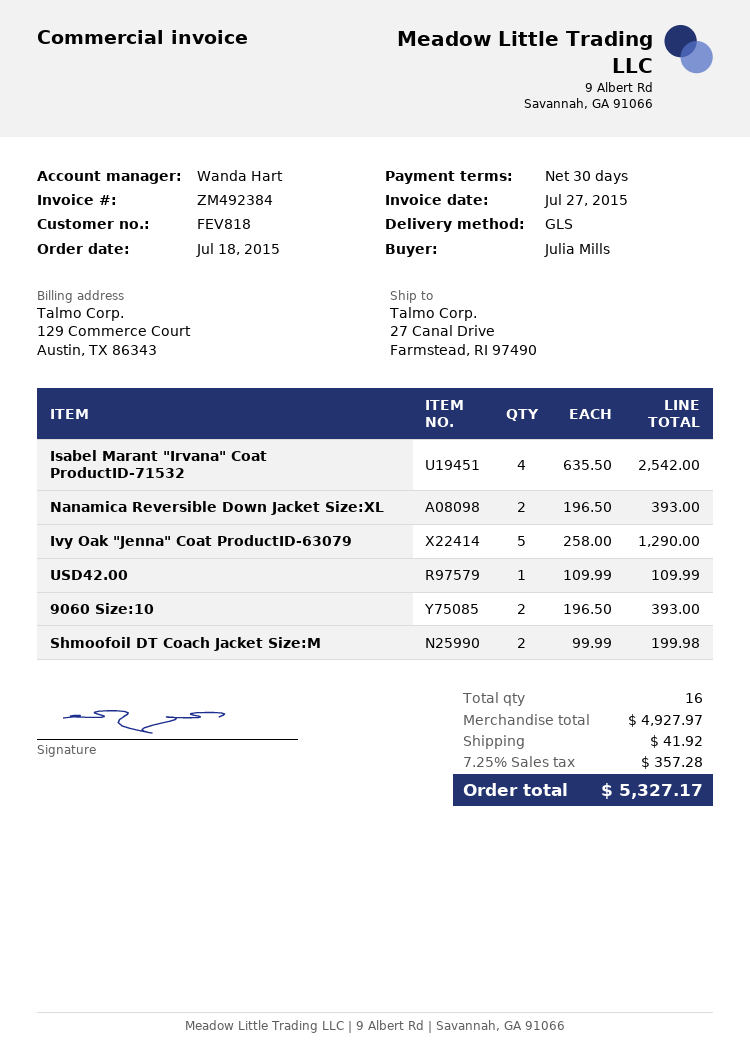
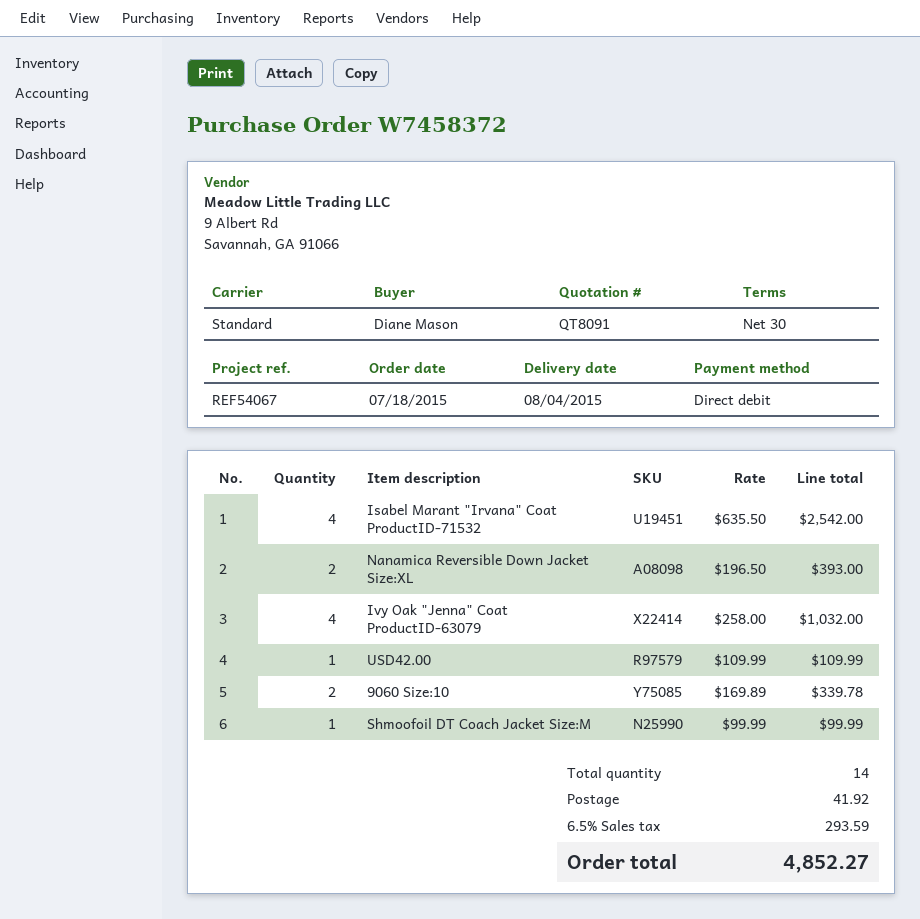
ordered by: Julia Mills -> Diane Mason
shipping method: GLS -> standard
Ivy Oak "Jenna" Coat ProductID-63079: 5 x 258.00 = 1290.00 -> 4 x 258.00 = 1032.00
9060 Size:10: 2 x 196.50 = 393.00 -> 2 x 169.89 = 339.78
Shmoofoil DT Coach Jacket Size:M: 2 x 99.99 = 199.98 -> 1 x 99.99 = 99.99
total quantity: 16 -> 14
tax: 7.25% = 357.28 -> 6.5% = 293.59
total: 5327.17 -> 4852.27

